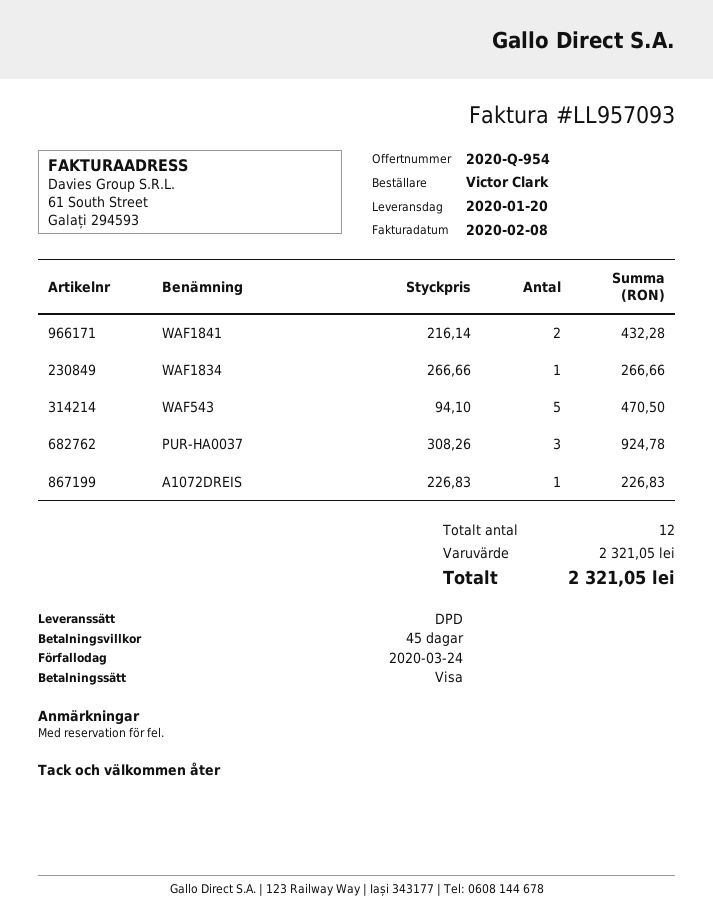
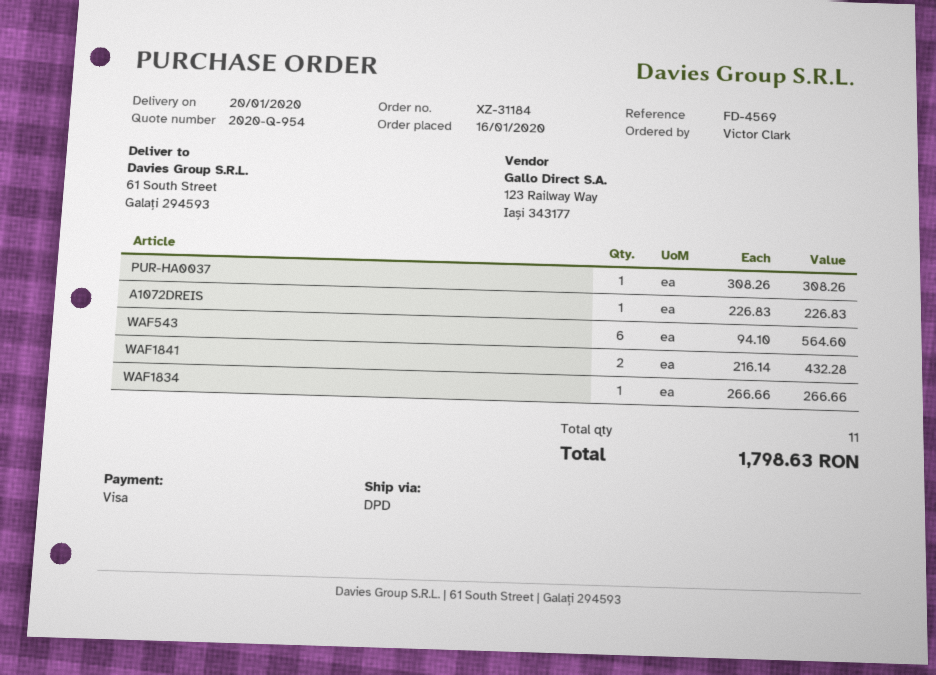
WAF543: 5 x 94.10 = 470.50 -> 6 x 94.10 = 564.60
PUR-HA0037: 3 x 308.26 = 924.78 -> 1 x 308.26 = 308.26
total quantity: 12 -> 11
total: 2321.05 -> 1798.63

